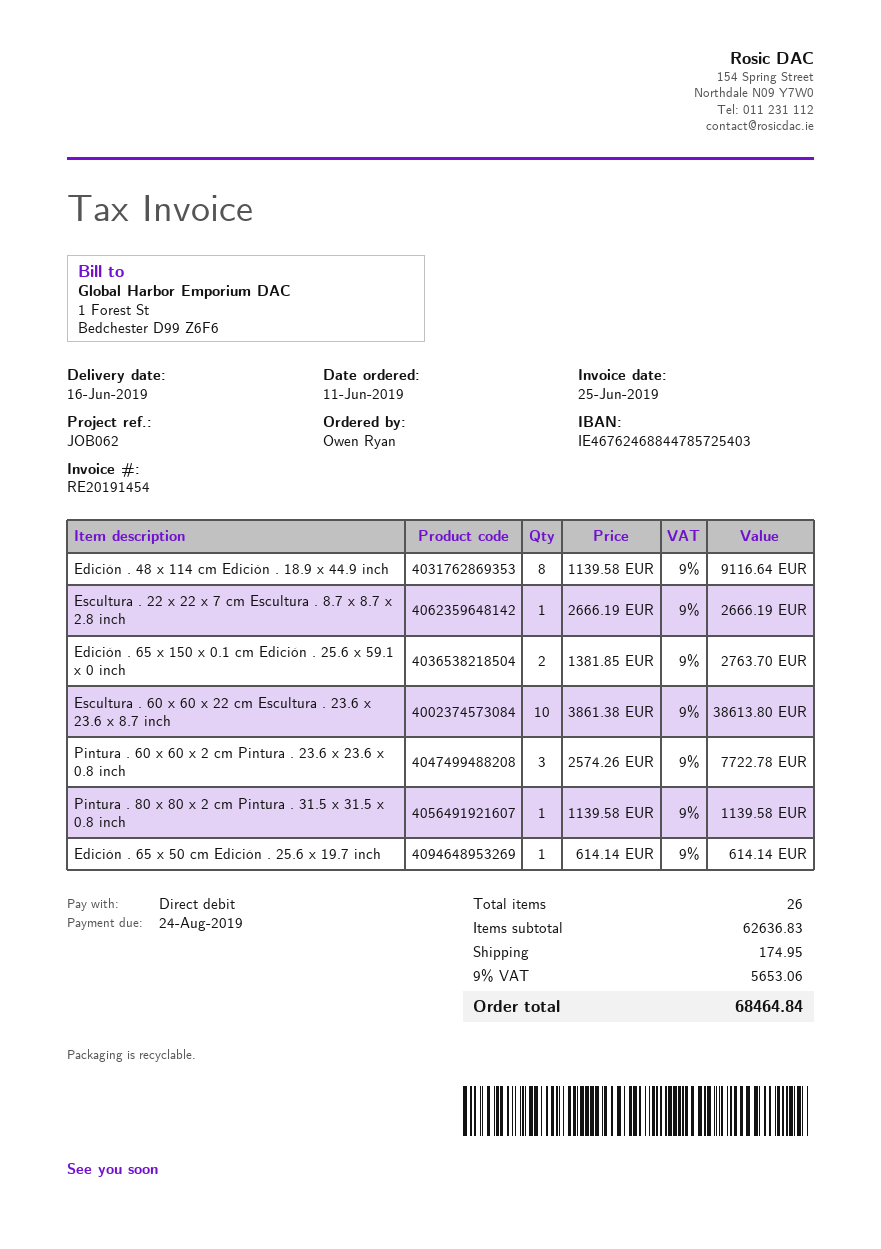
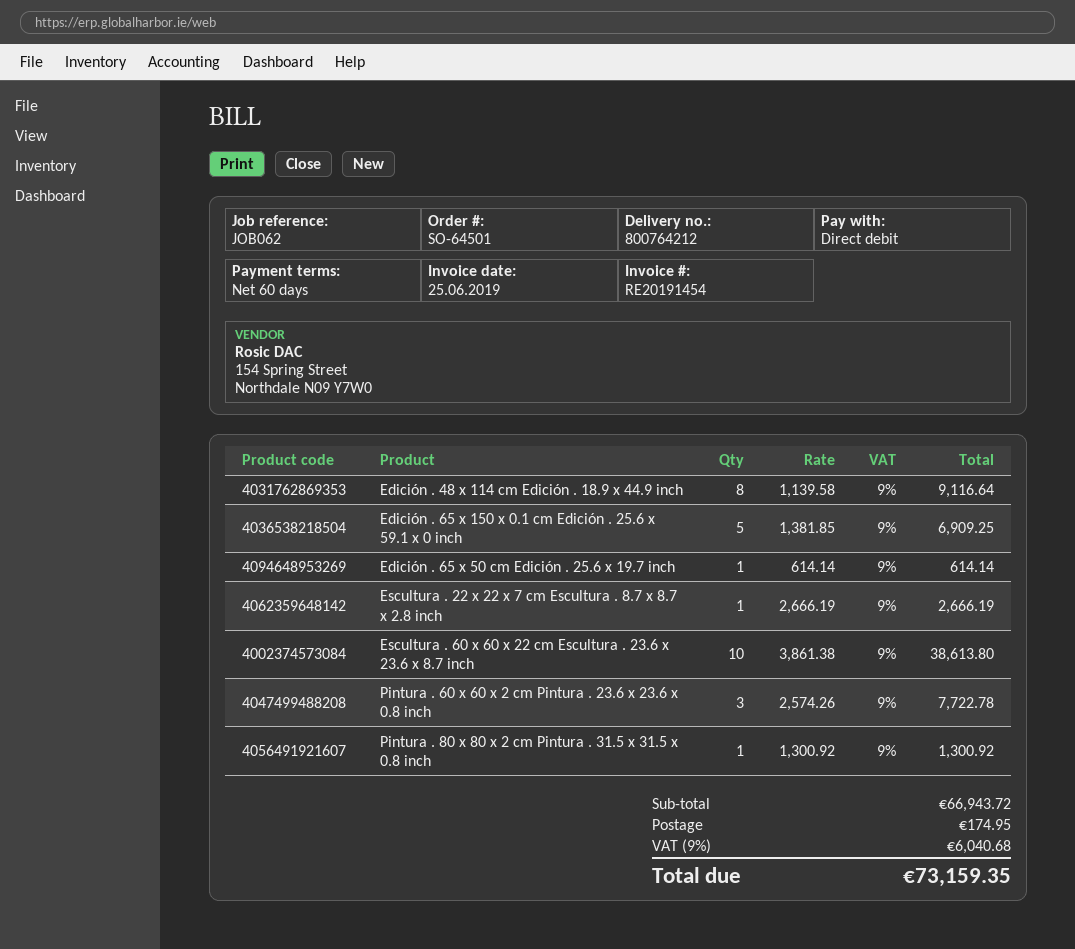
Edición . 65 x 150 x 0.1 cm Edición . 25.6 x 59.1 x 0 inch: 2 x 1381.85 = 2763.70 -> 5 x 1381.85 = 6909.25
Pintura . 80 x 80 x 2 cm Pintura . 31.5 x 31.5 x 0.8 inch: 1 x 1139.58 = 1139.58 -> 1 x 1300.92 = 1300.92
subtotal: 62636.83 -> 66943.72
tax: 9% = 5653.06 -> 9% = 6040.68
total: 68464.84 -> 73159.35

